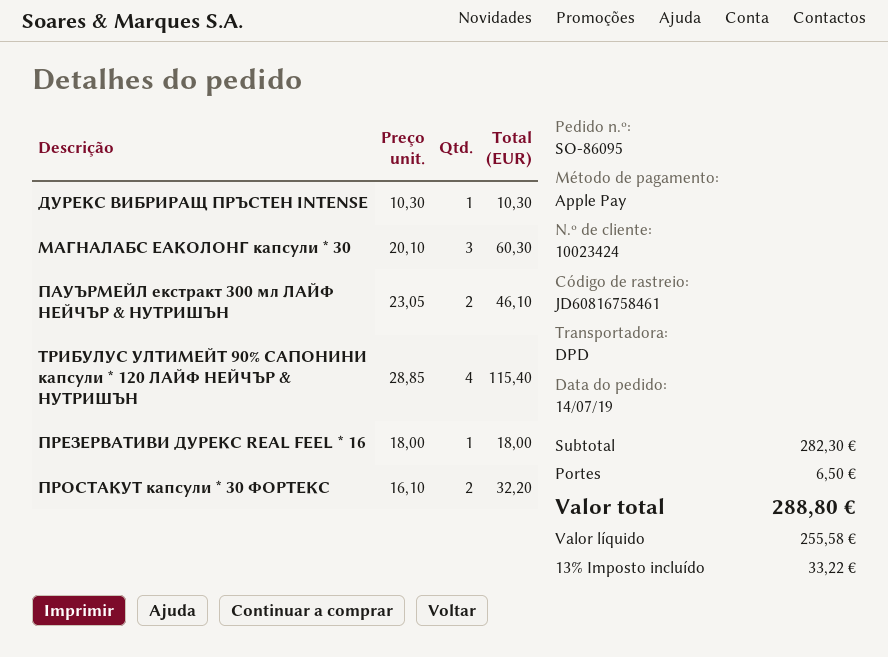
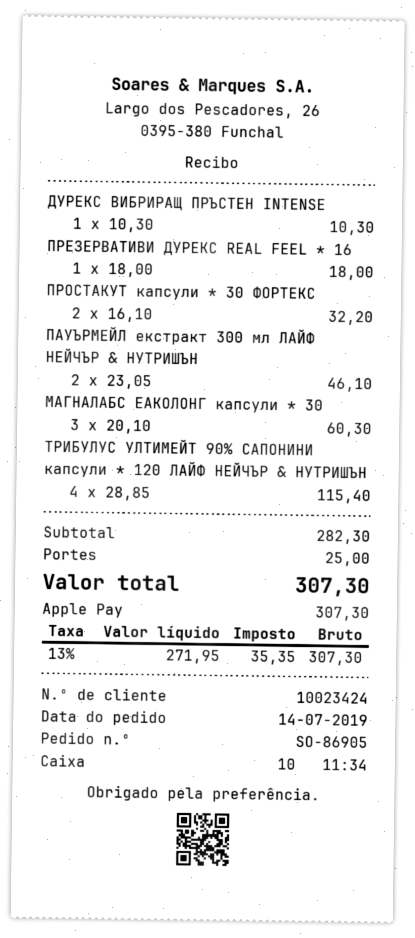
order number: SO-86095 -> SO-86905
shipping: 6.50 -> 25.00
net: 255.58 -> 271.95
tax: 13% = 33.22 -> 13% = 35.35
total: 288.80 -> 307.30

